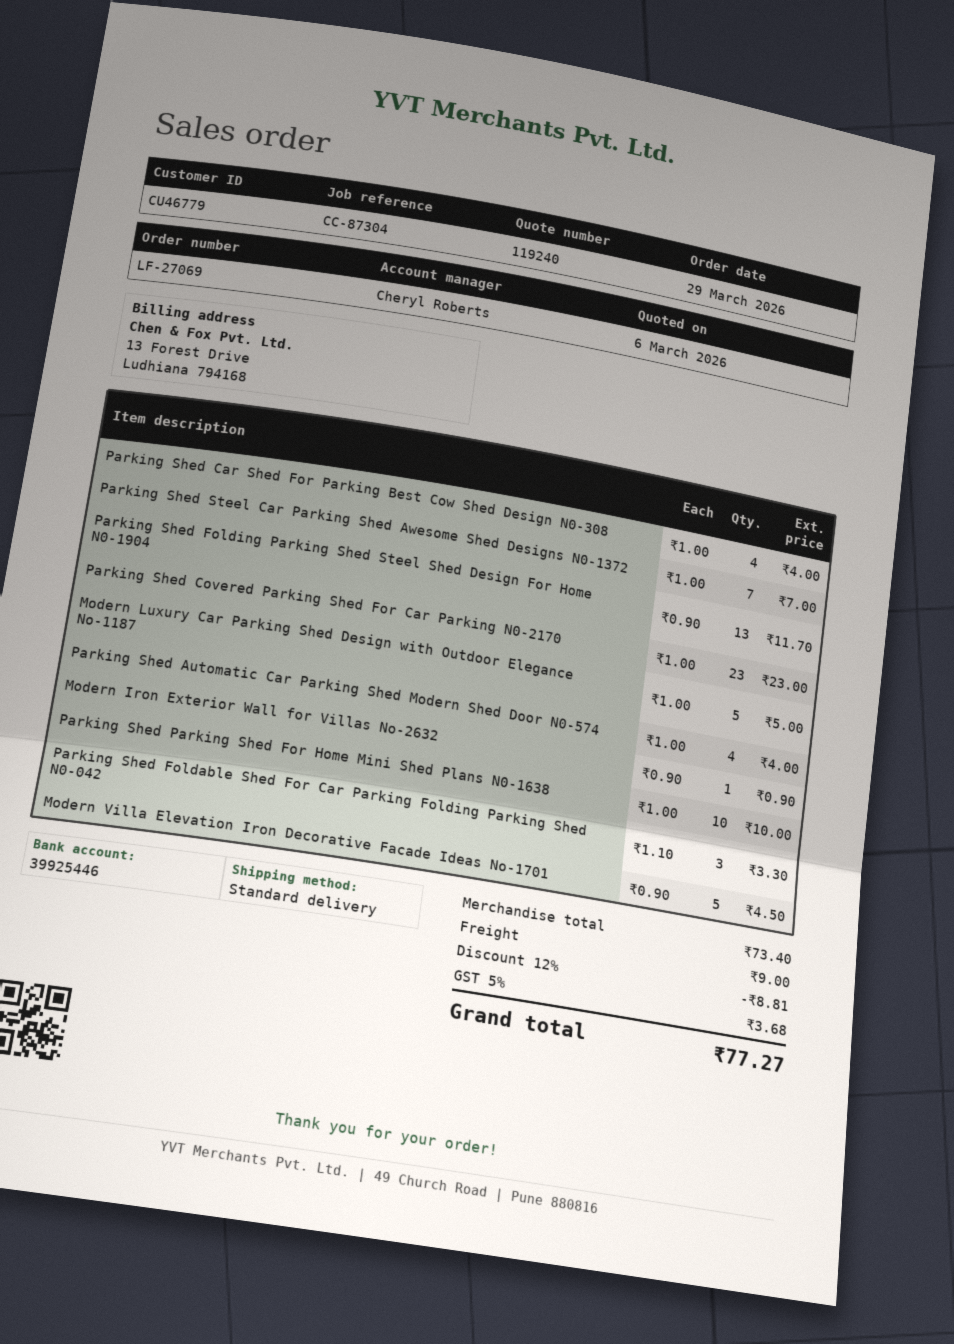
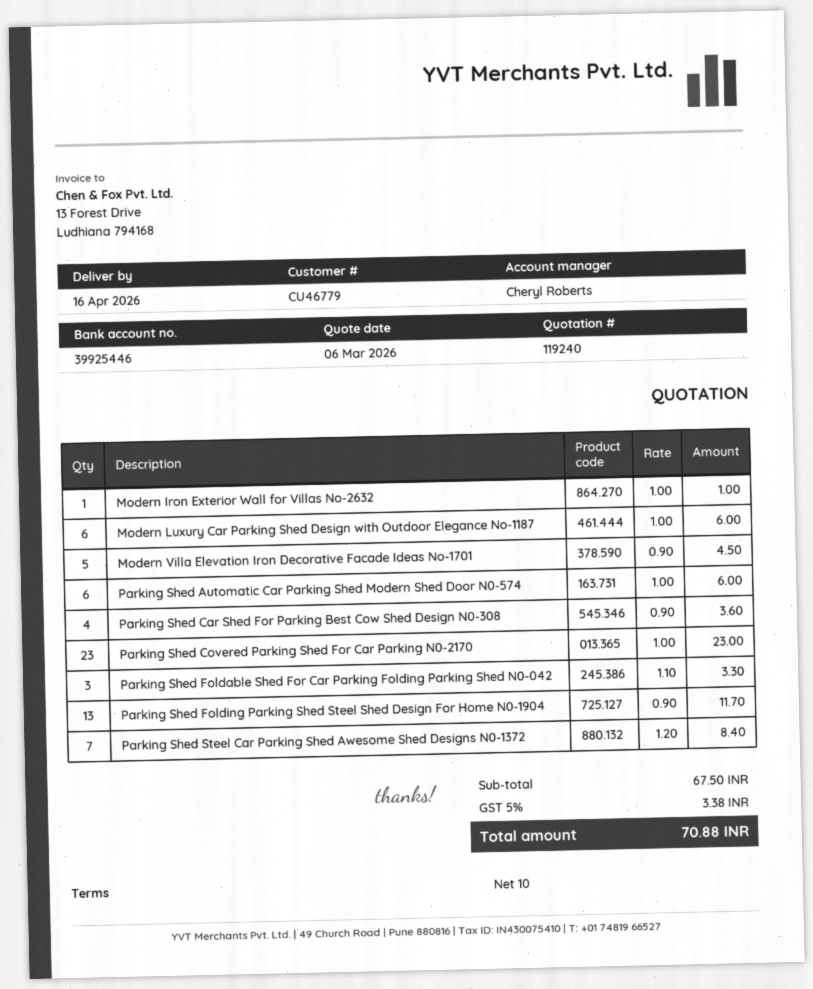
Parking Shed Car Shed For Parking Best Cow Shed Design N0-308: 4 x 1.00 = 4.00 -> 4 x 0.90 = 3.60
Parking Shed Steel Car Parking Shed Awesome Shed Designs N0-1372: 7 x 1.00 = 7.00 -> 7 x 1.20 = 8.40
Modern Luxury Car Parking Shed Design with Outdoor Elegance No-1187: 5 x 1.00 = 5.00 -> 6 x 1.00 = 6.00
Parking Shed Automatic Car Parking Shed Modern Shed Door N0-574: 4 x 1.00 = 4.00 -> 6 x 1.00 = 6.00
Modern Iron Exterior Wall for Villas No-2632: 1 x 0.90 = 0.90 -> 1 x 1.00 = 1.00
Parking Shed Parking Shed For Home Mini Shed Plans N0-1638: 10 x 1.00 = 10.00 -> none
subtotal: 73.40 -> 67.50
discount: 12% = 8.81 -> none
shipping: 9.00 -> none
tax: 5% = 3.68 -> 5% = 3.38
total: 77.27 -> 70.88

